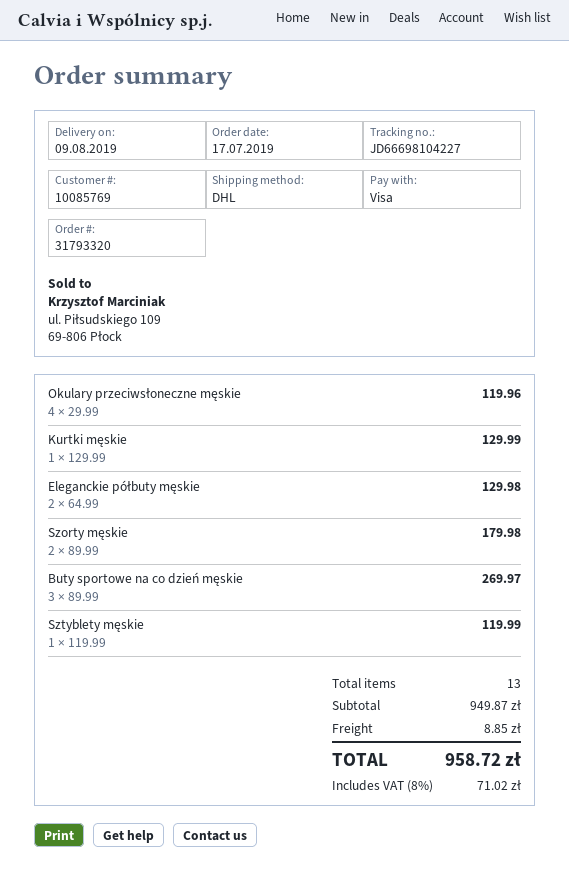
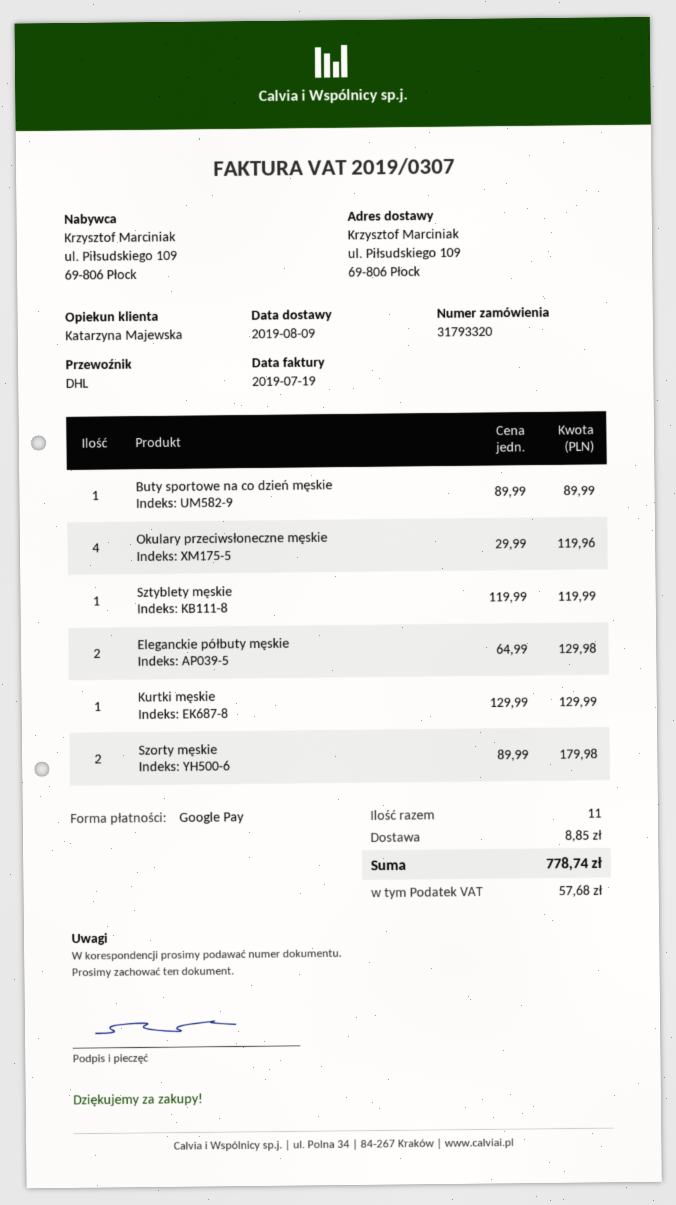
payment method: Visa -> Google Pay
Buty sportowe na co dzień męskie: 3 x 89.99 = 269.97 -> 1 x 89.99 = 89.99
total quantity: 13 -> 11
tax: 71.02 -> 57.68
total: 958.72 -> 778.74

